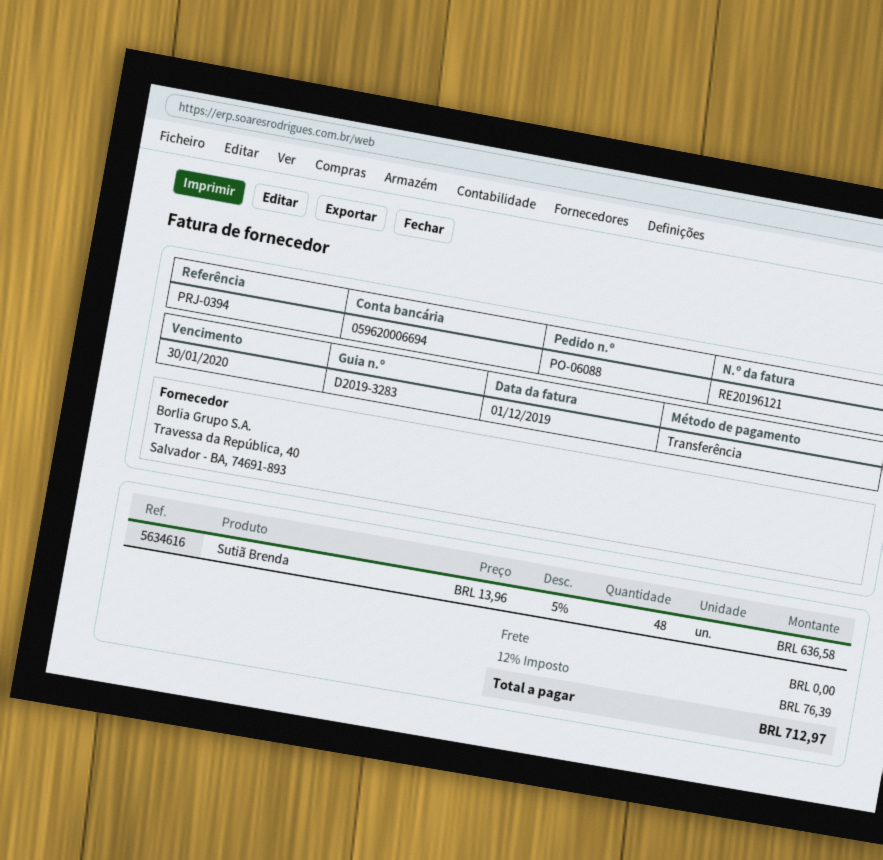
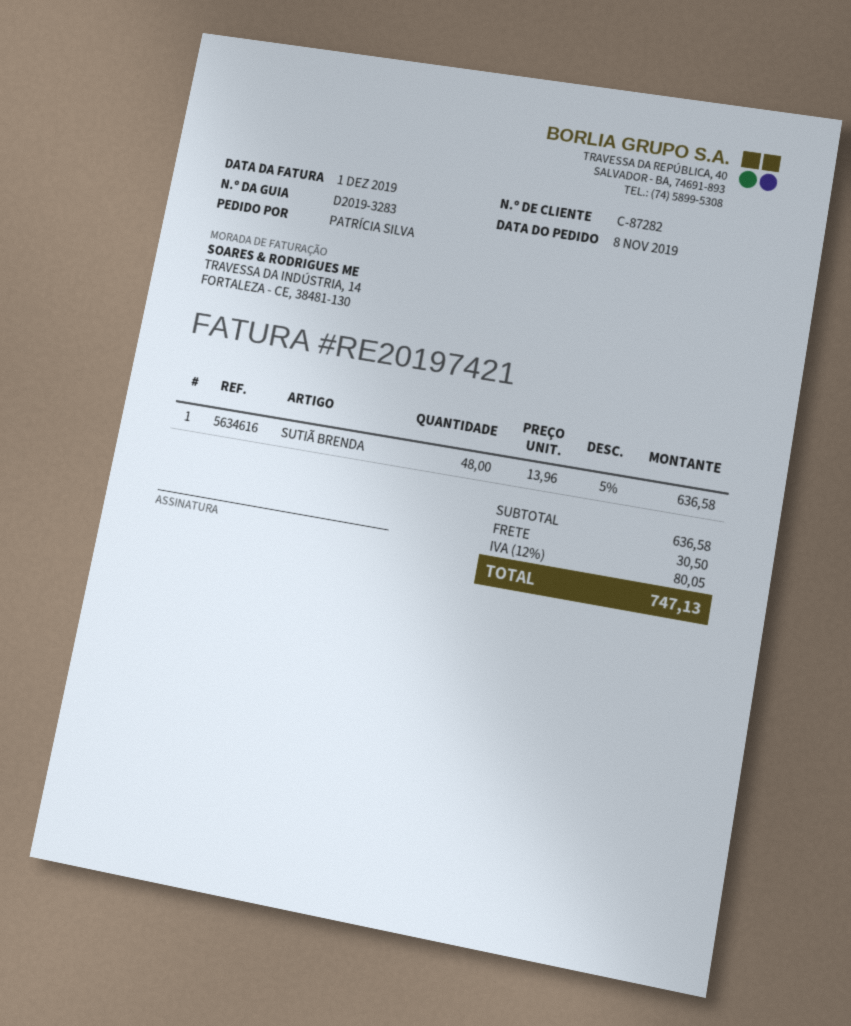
invoice number: RE20196121 -> RE20197421
shipping: 0.00 -> 30.50
tax: 12% = 76.39 -> 12% = 80.05
total: 712.97 -> 747.13

